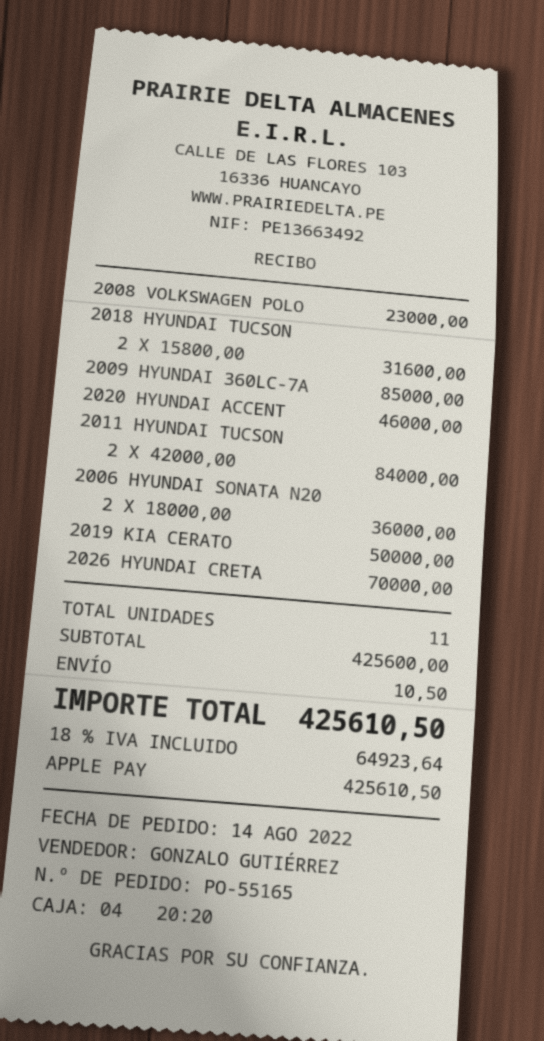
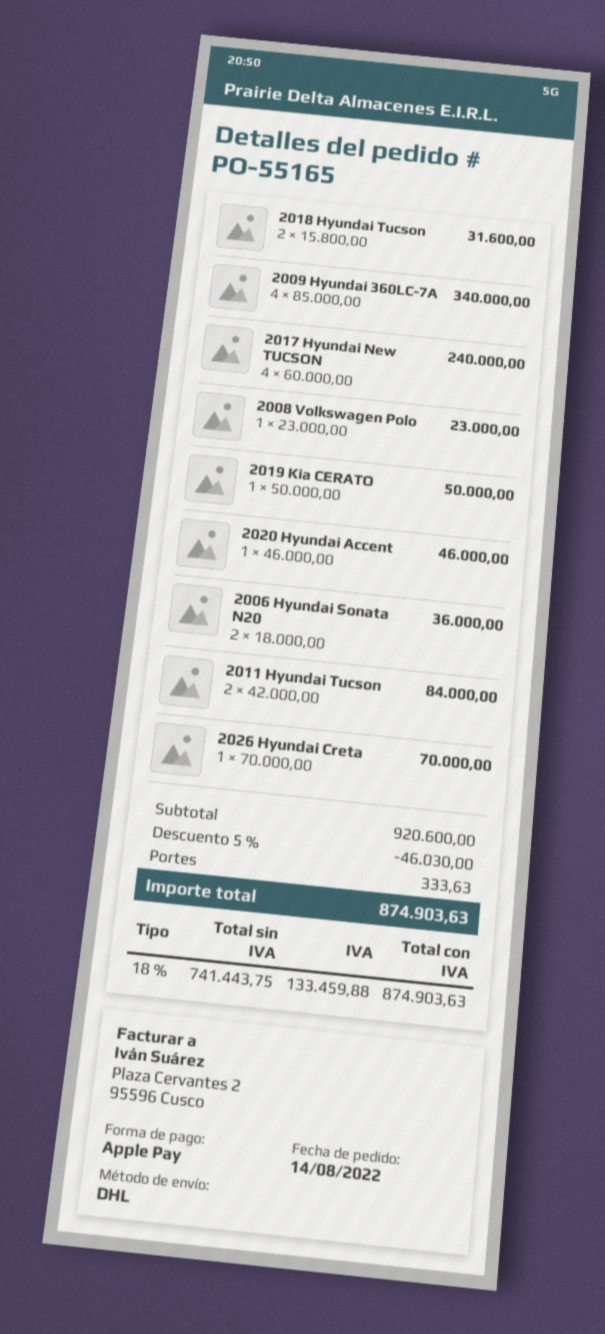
2009 HYUNDAI 360LC-7A: 1 x 85000.00 = 85000.00 -> 4 x 85000.00 = 340000.00
2017 Hyundai New TUCSON: none -> 4 x 60000.00 = 240000.00
subtotal: 425600.00 -> 920600.00
discount: none -> 5% = 46030.00
shipping: 10.50 -> 333.63
tax: 18% = 64923.64 -> 18% = 133459.88
total: 425610.50 -> 874903.63

